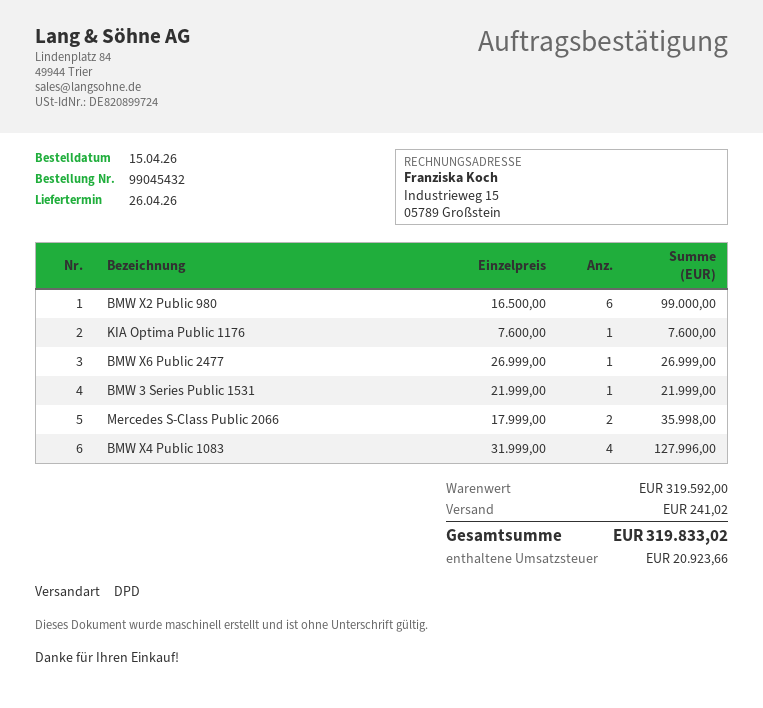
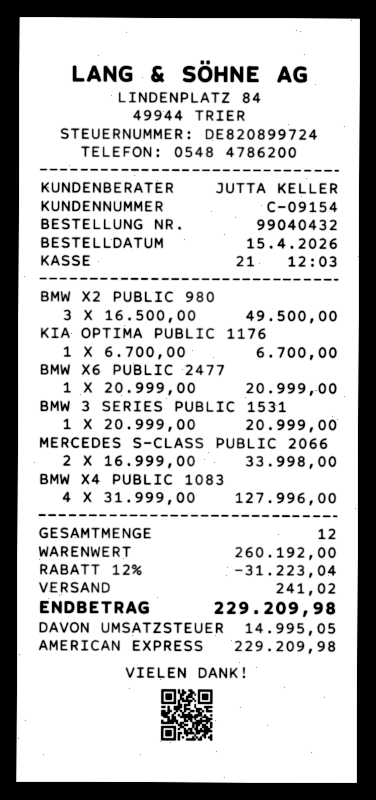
order number: 99045432 -> 99040432
BMW X2 Public 980: 6 x 16500.00 = 99000.00 -> 3 x 16500.00 = 49500.00
KIA Optima Public 1176: 1 x 7600.00 = 7600.00 -> 1 x 6700.00 = 6700.00
BMW X6 Public 2477: 1 x 26999.00 = 26999.00 -> 1 x 20999.00 = 20999.00
BMW 3 Series Public 1531: 1 x 21999.00 = 21999.00 -> 1 x 20999.00 = 20999.00
Mercedes S-Class Public 2066: 2 x 17999.00 = 35998.00 -> 2 x 16999.00 = 33998.00
subtotal: 319592.00 -> 260192.00
discount: none -> 12% = 31223.04
tax: 20923.66 -> 14995.05
total: 319833.02 -> 229209.98

